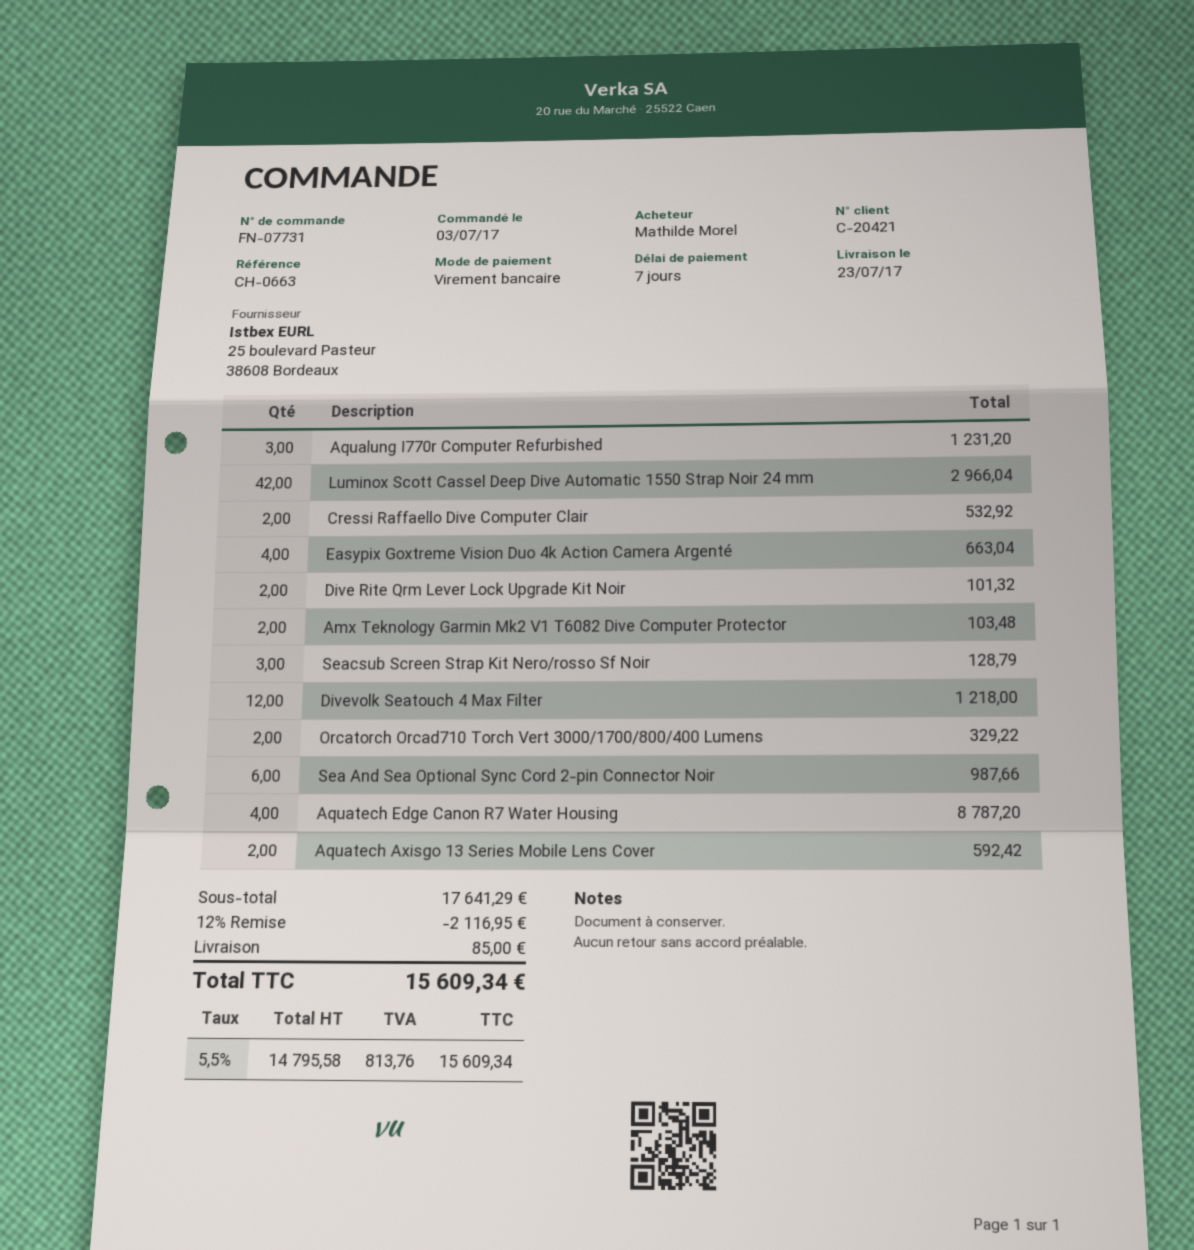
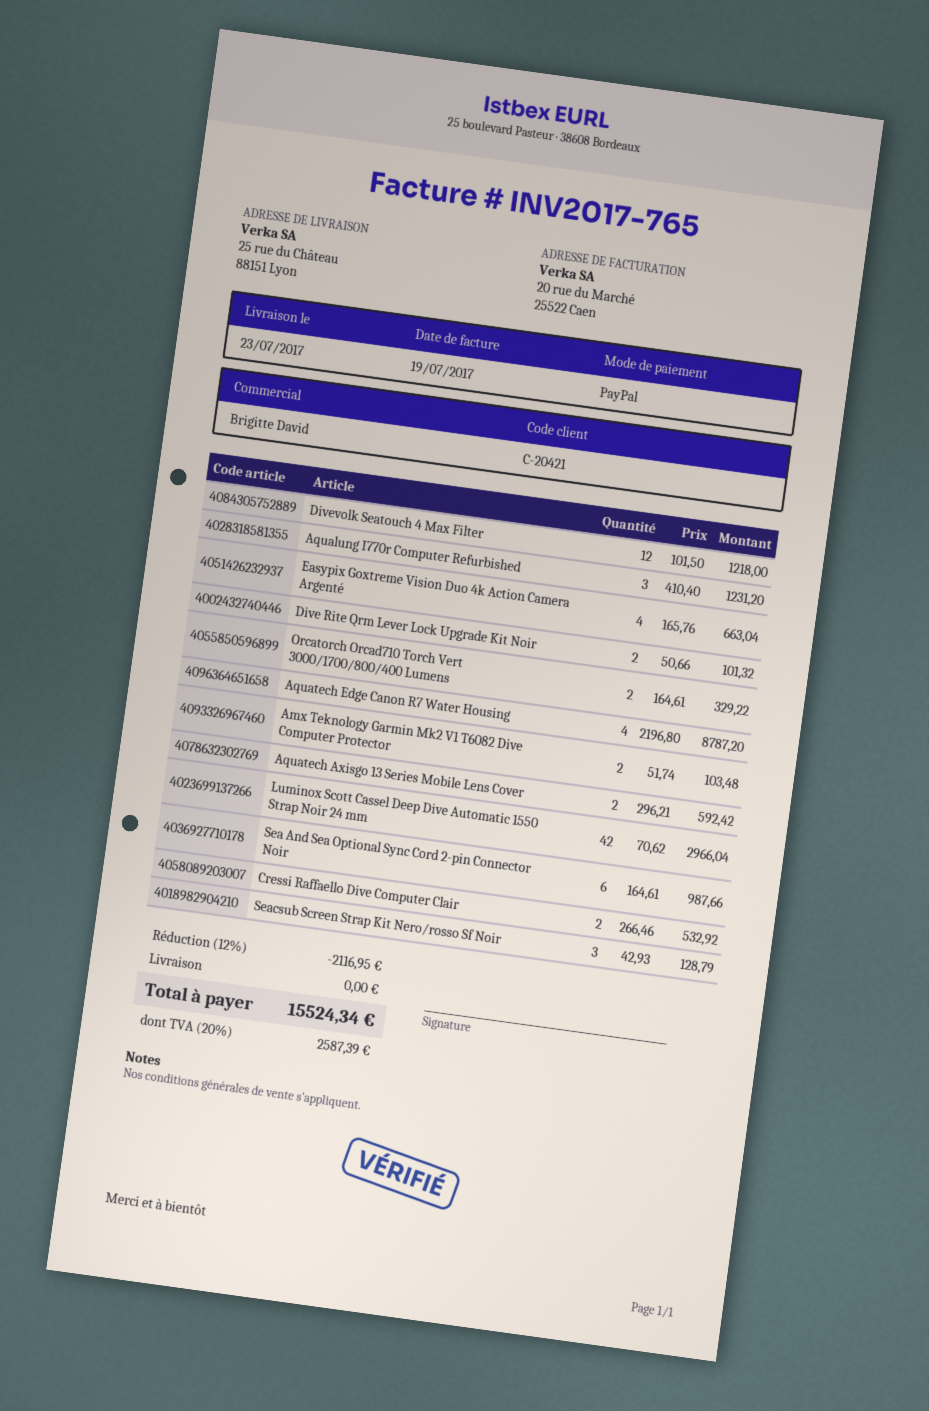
payment method: bank transfer -> PayPal
shipping: 85.00 -> 0.00
tax: 5.5% = 813.76 -> 20% = 2587.39
total: 15609.34 -> 15524.34

